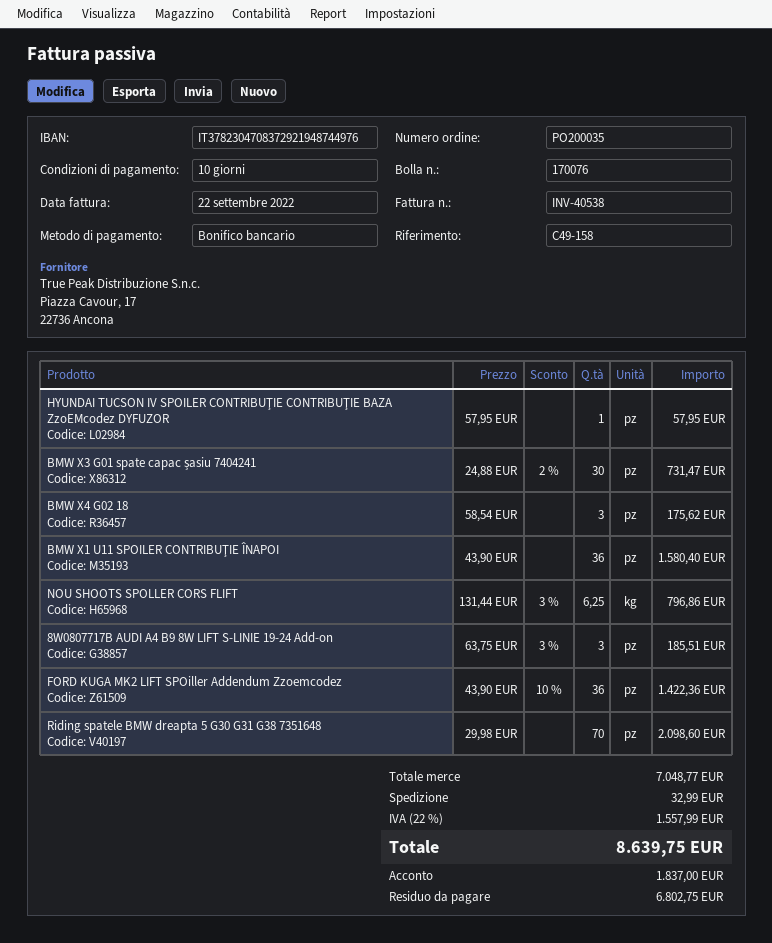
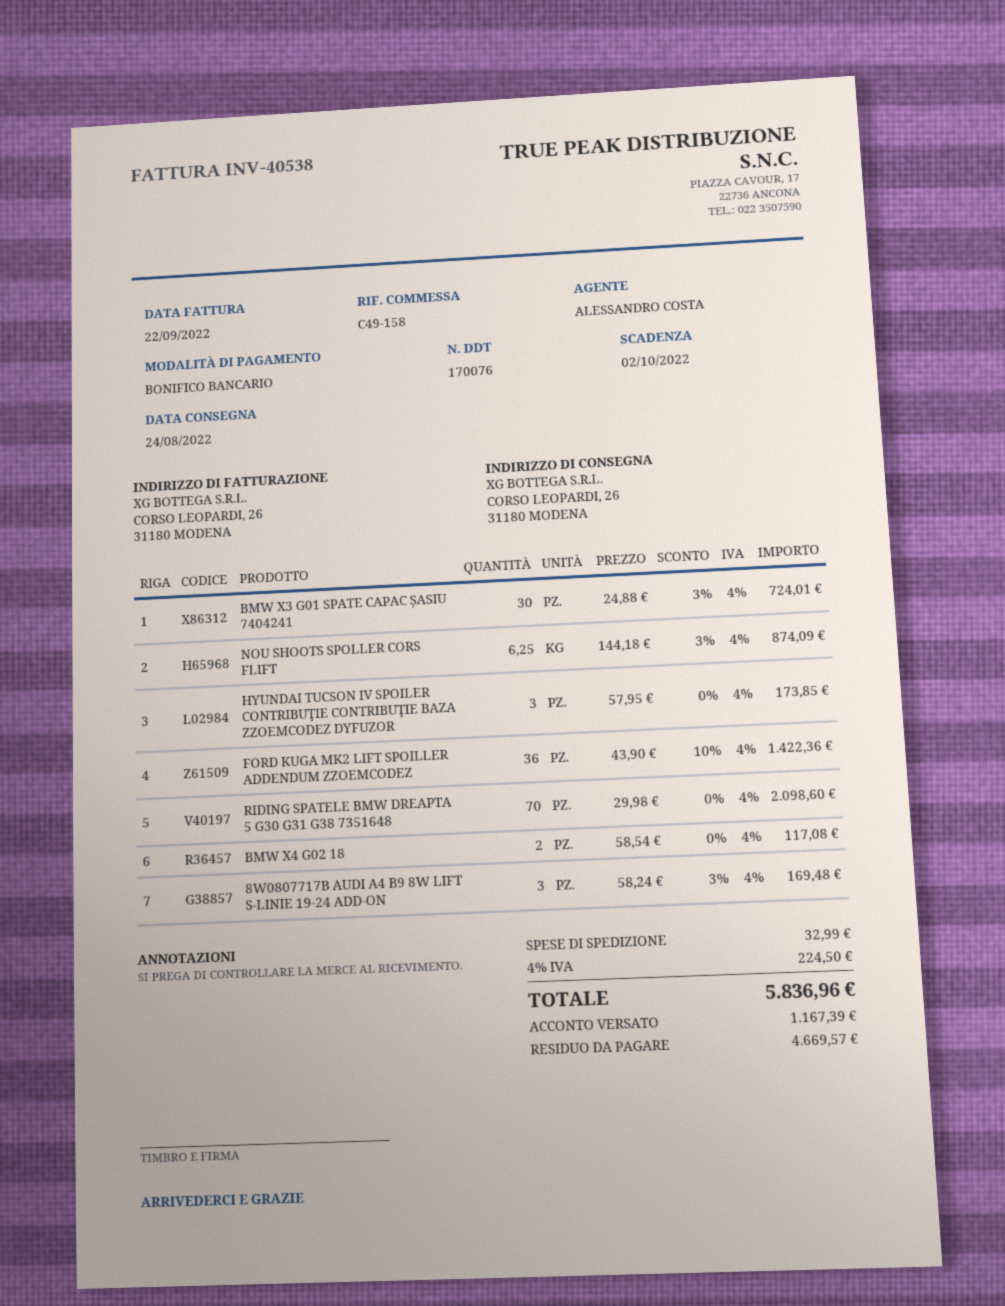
HYUNDAI TUCSON IV SPOILER CONTRIBUŢIE CONTRIBUŢIE BAZA ZzoEMcodez DYFUZOR: 1 x 57.95 = 57.95 -> 3 x 57.95 = 173.85
BMW X3 G01 spate capac șasiu 7404241: 30 x 24.88 - 2% = 731.47 -> 30 x 24.88 - 3% = 724.01
BMW X4 G02 18: 3 x 58.54 = 175.62 -> 2 x 58.54 = 117.08
BMW X1 U11 SPOILER CONTRIBUŢIE ÎNAPOI: 36 x 43.90 = 1580.40 -> none
NOU SHOOTS SPOLLER CORS FLIFT: 6.25 x 131.44 - 3% = 796.86 -> 6.25 x 144.18 - 3% = 874.09
8W0807717B AUDI A4 B9 8W LIFT S-LINIE 19-24 Add-on: 3 x 63.75 - 3% = 185.51 -> 3 x 58.24 - 3% = 169.48
tax: 22% = 1557.99 -> 4% = 224.50
total: 8639.75 -> 5836.96
deposit: 1837.00 -> 1167.39
balance: 6802.75 -> 4669.57

